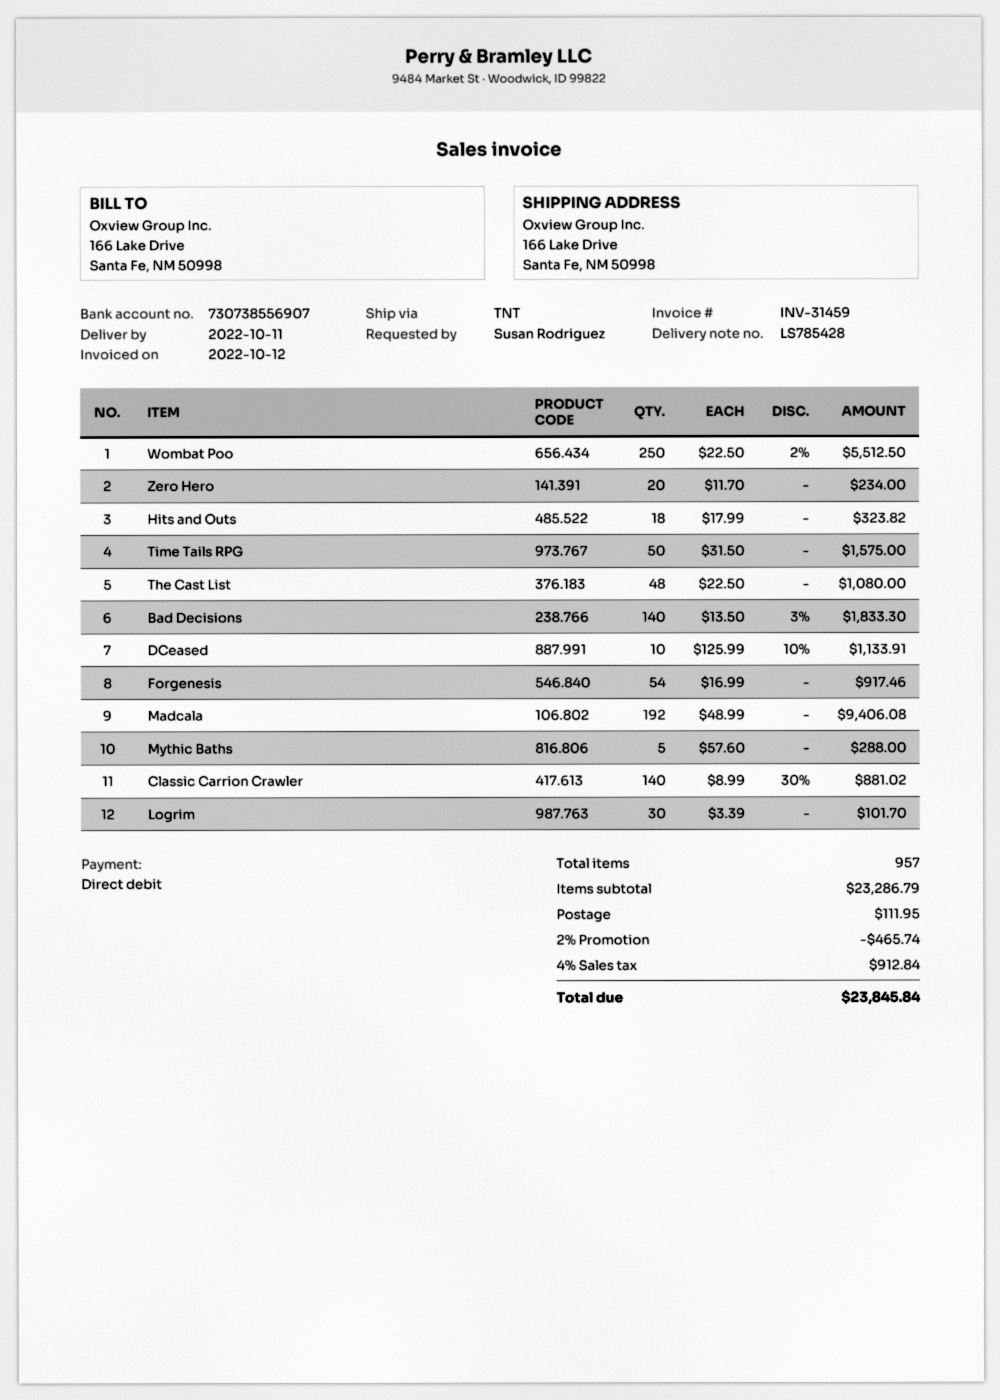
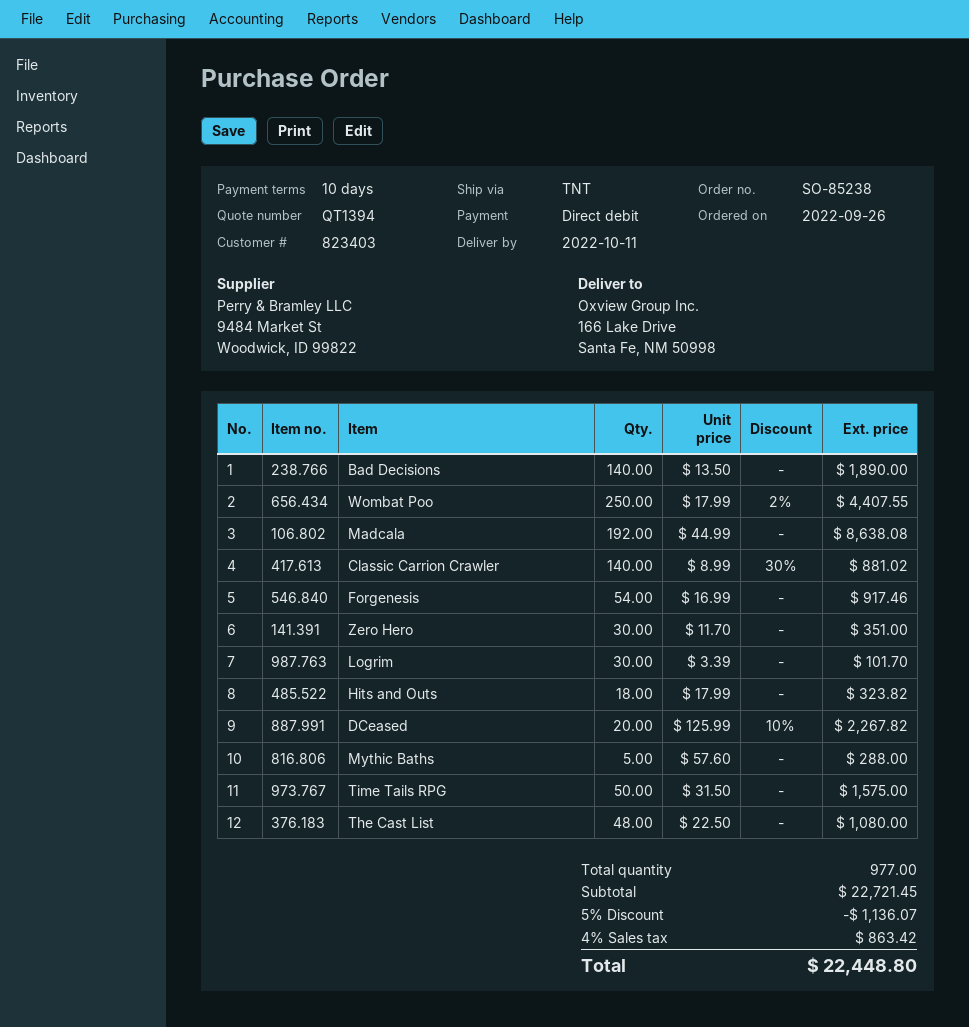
Wombat Poo: 250 x 22.50 - 2% = 5512.50 -> 250 x 17.99 - 2% = 4407.55
Zero Hero: 20 x 11.70 = 234.00 -> 30 x 11.70 = 351.00
Bad Decisions: 140 x 13.50 - 3% = 1833.30 -> 140 x 13.50 = 1890.00
DCeased: 10 x 125.99 - 10% = 1133.91 -> 20 x 125.99 - 10% = 2267.82
Madcala: 192 x 48.99 = 9406.08 -> 192 x 44.99 = 8638.08
total quantity: 957 -> 977
subtotal: 23286.79 -> 22721.45
discount: 2% = 465.74 -> 5% = 1136.07
shipping: 111.95 -> none
tax: 4% = 912.84 -> 4% = 863.42
total: 23845.84 -> 22448.80

